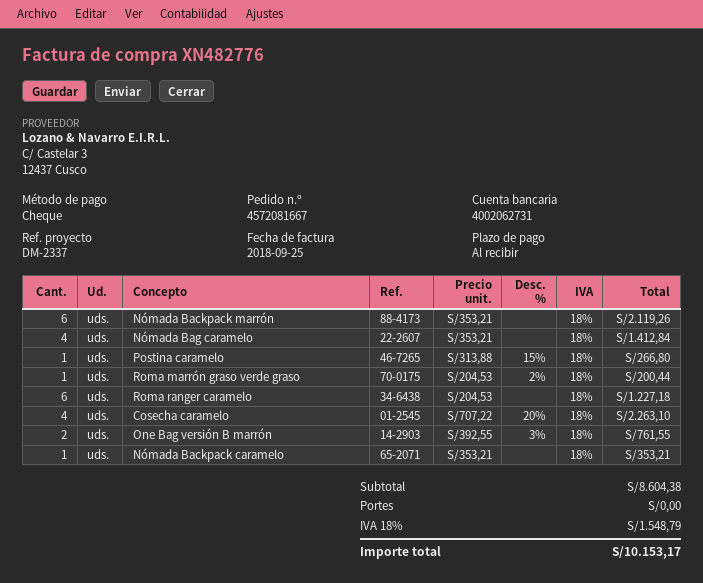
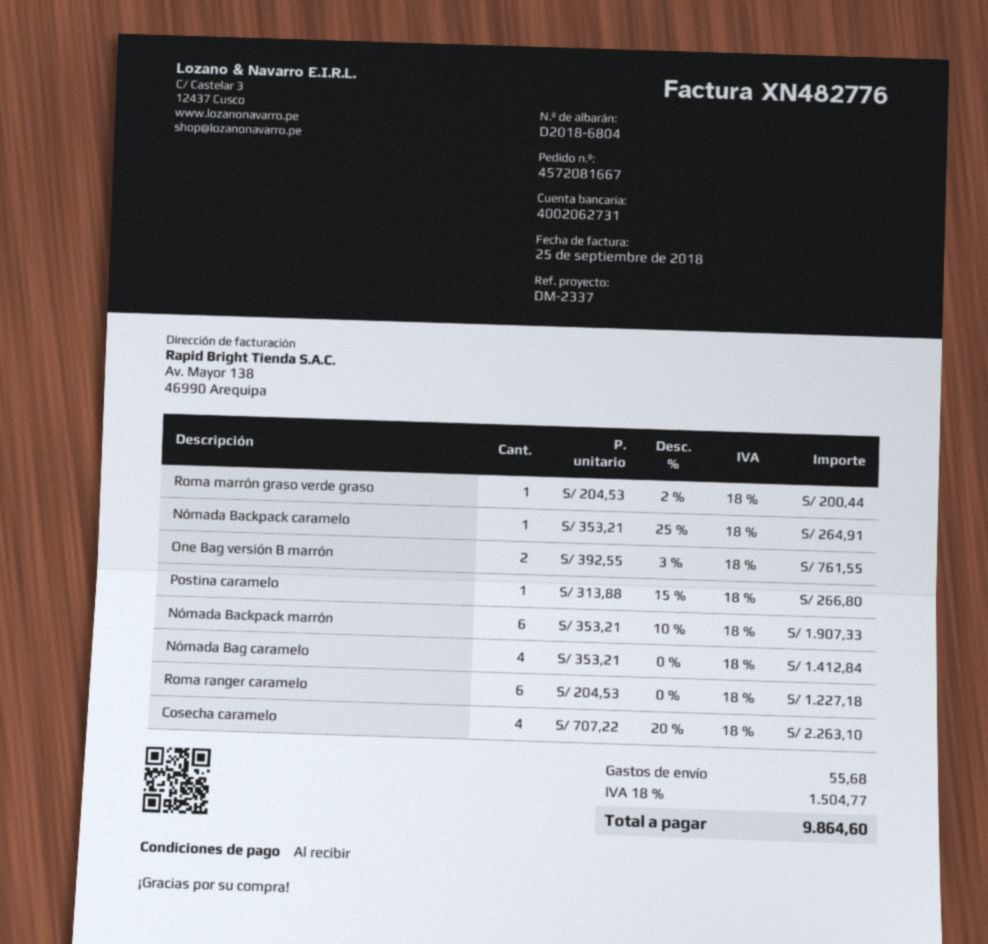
Nómada Backpack marrón: 6 x 353.21 = 2119.26 -> 6 x 353.21 - 10% = 1907.33
Nómada Backpack caramelo: 1 x 353.21 = 353.21 -> 1 x 353.21 - 25% = 264.91
shipping: 0.00 -> 55.68
tax: 18% = 1548.79 -> 18% = 1504.77
total: 10153.17 -> 9864.60

